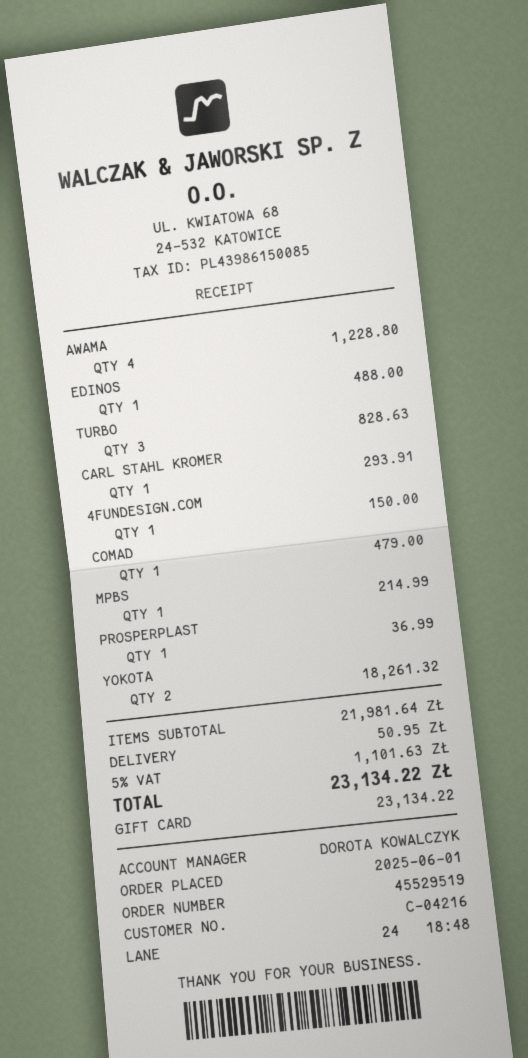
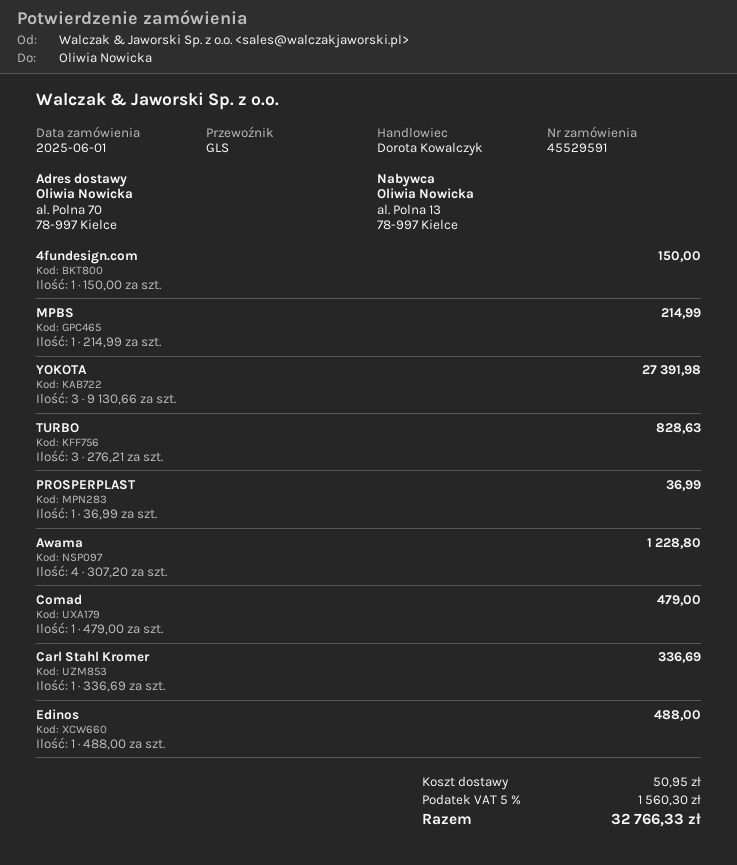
order number: 45529519 -> 45529591
CARL STAHL KROMER: 1 for 293.91 -> 1 for 336.69
YOKOTA: 2 for 18261.32 -> 3 for 27391.98
tax: 5% = 1101.63 -> 5% = 1560.30
total: 23134.22 -> 32766.33

